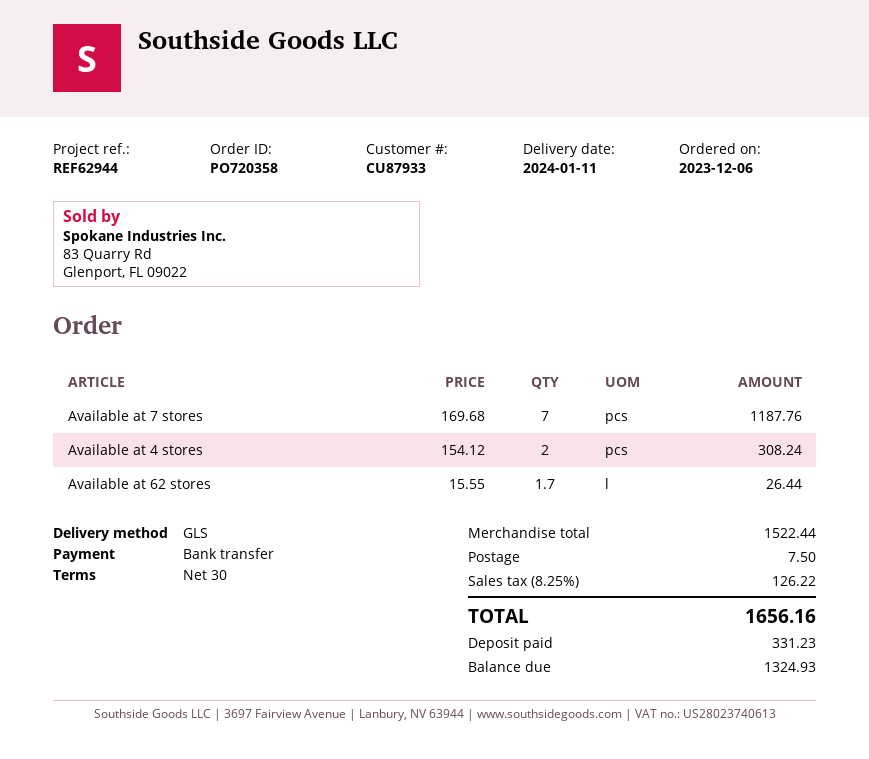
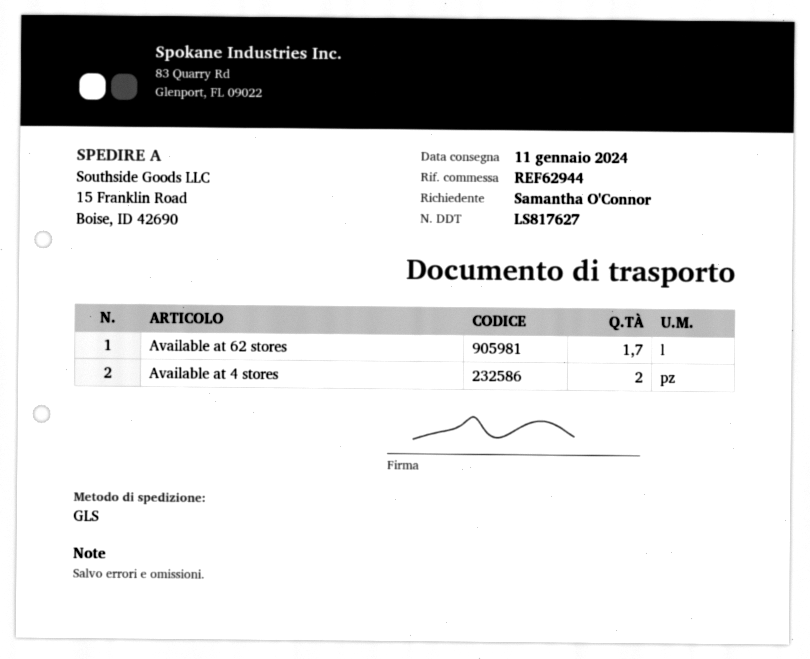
Available at 7 stores: 7 -> none

